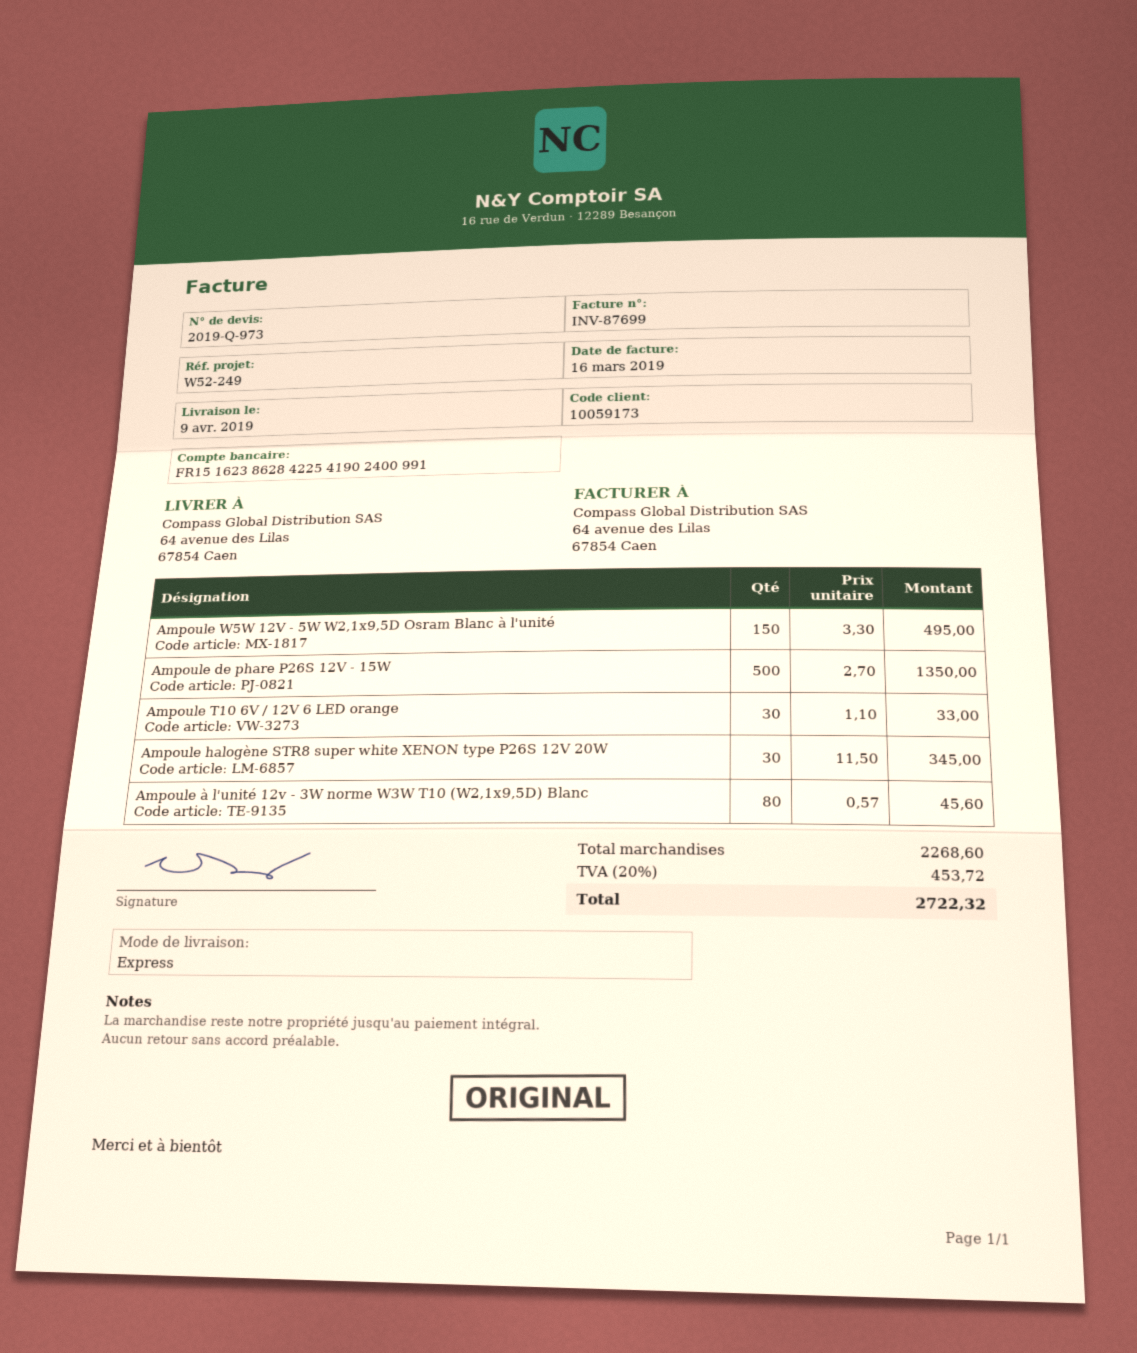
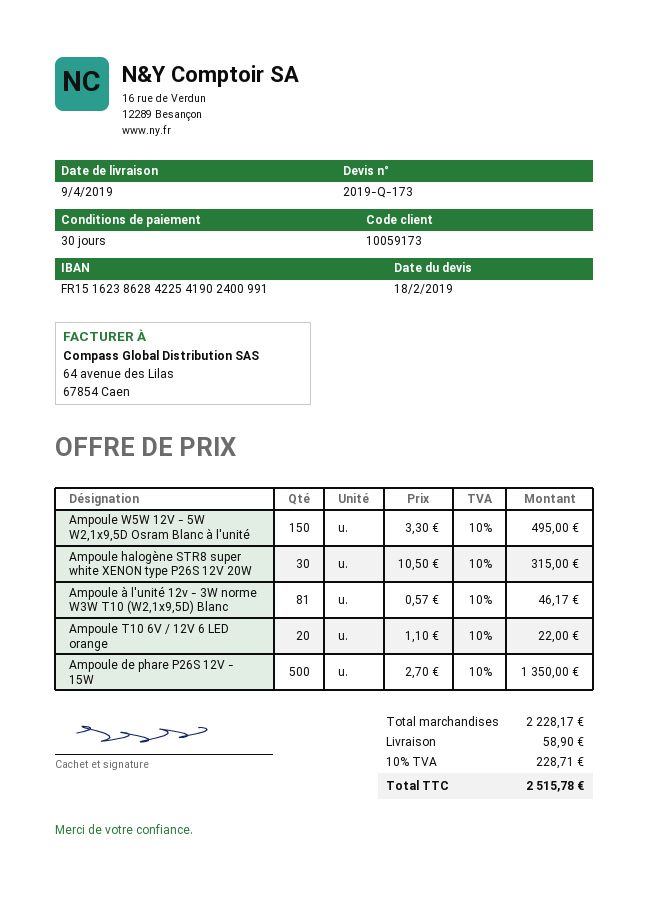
quote number: 2019-Q-973 -> 2019-Q-173
Ampoule T10 6V / 12V 6 LED orange: 30 x 1.10 = 33.00 -> 20 x 1.10 = 22.00
Ampoule halogène STR8 super white XENON type P26S 12V 20W: 30 x 11.50 = 345.00 -> 30 x 10.50 = 315.00
Ampoule à l'unité 12v - 3W norme W3W T10 (W2,1x9,5D) Blanc: 80 x 0.57 = 45.60 -> 81 x 0.57 = 46.17
subtotal: 2268.60 -> 2228.17
shipping: none -> 58.90
tax: 20% = 453.72 -> 10% = 228.71
total: 2722.32 -> 2515.78

